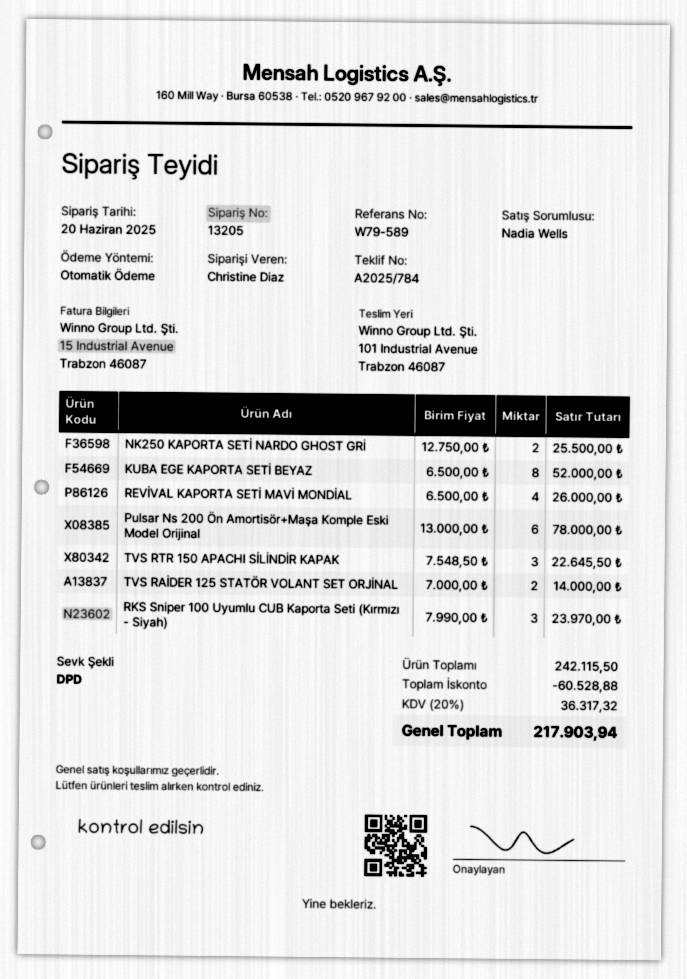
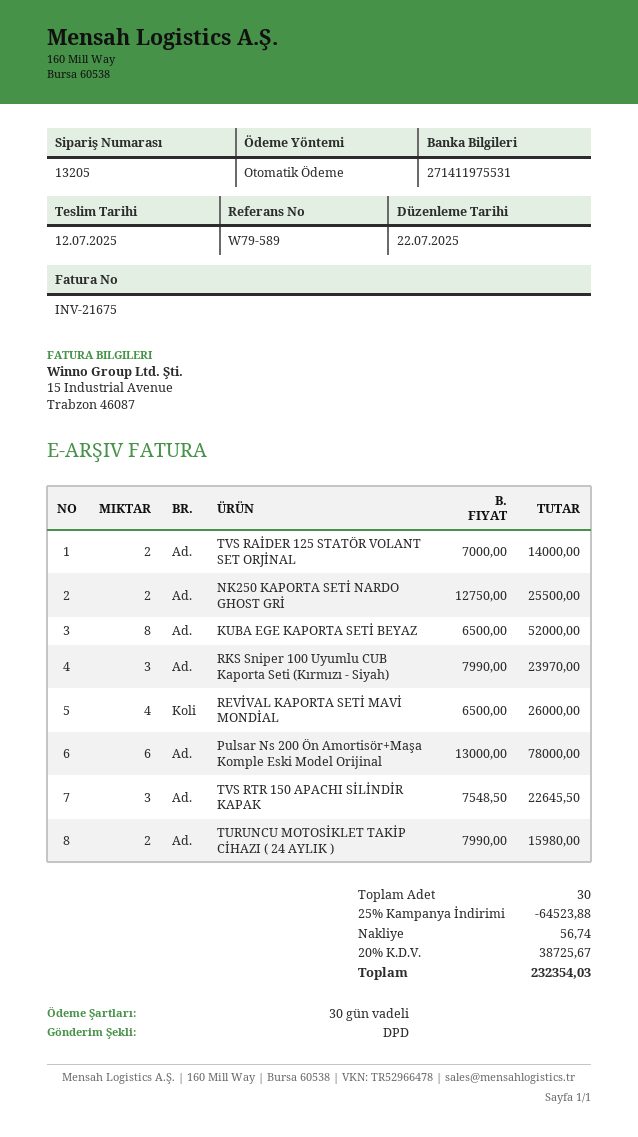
TURUNCU MOTOSİKLET TAKİP CİHAZI ( 24 AYLIK ): none -> 2 x 7990.00 = 15980.00
discount: 60528.88 -> 64523.88
shipping: none -> 56.74
tax: 20% = 36317.32 -> 20% = 38725.67
total: 217903.94 -> 232354.03

